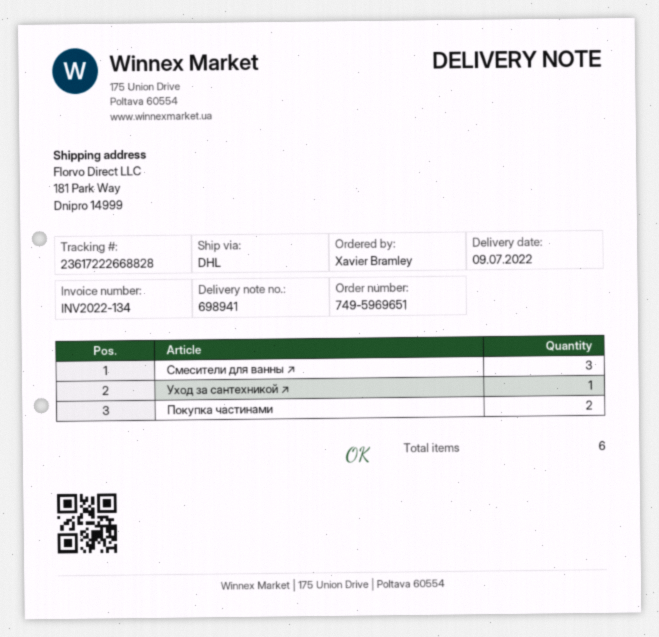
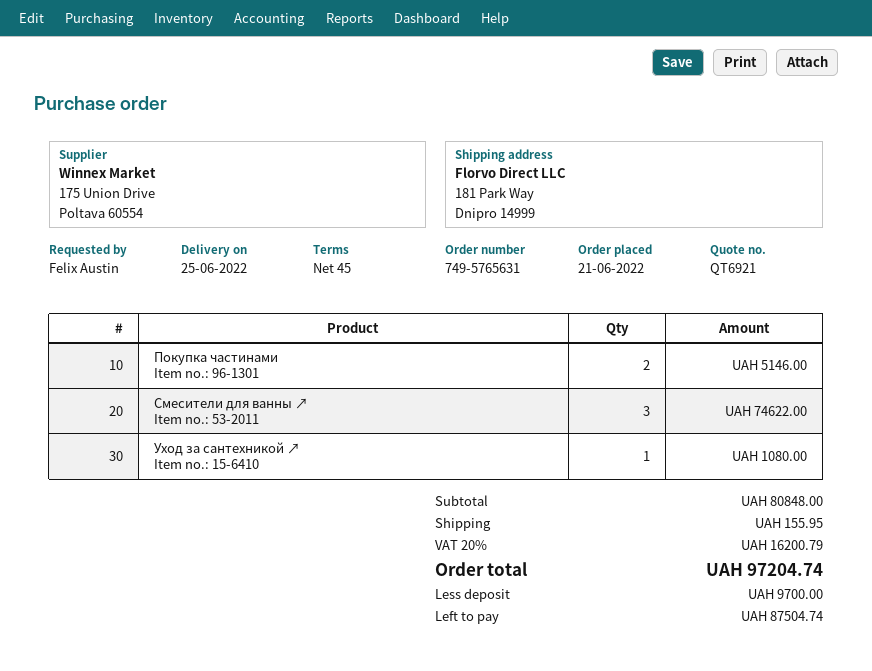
order number: 749-5969651 -> 749-5765631
delivery date: 2022-07-09 -> 2022-06-25
ordered by: Xavier Bramley -> Felix Austin

